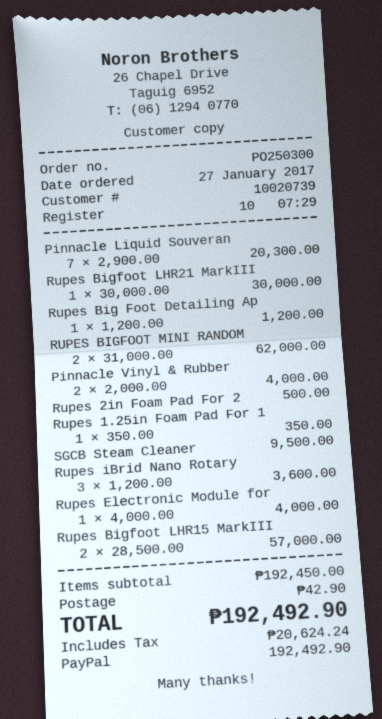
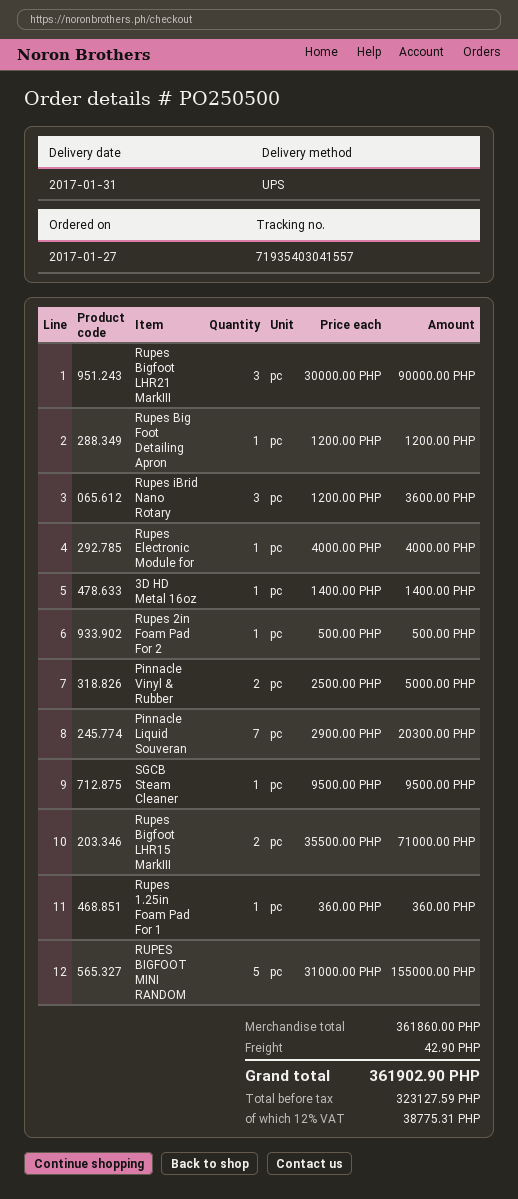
order number: PO250300 -> PO250500
Rupes Bigfoot LHR21 MarkIII: 1 x 30000.00 = 30000.00 -> 3 x 30000.00 = 90000.00
RUPES BIGFOOT MINI RANDOM: 2 x 31000.00 = 62000.00 -> 5 x 31000.00 = 155000.00
Pinnacle Vinyl & Rubber: 2 x 2000.00 = 4000.00 -> 2 x 2500.00 = 5000.00
Rupes 1.25in Foam Pad For 1: 1 x 350.00 = 350.00 -> 1 x 360.00 = 360.00
Rupes Bigfoot LHR15 MarkIII: 2 x 28500.00 = 57000.00 -> 2 x 35500.00 = 71000.00
3D HD Metal 16oz: none -> 1 x 1400.00 = 1400.00
subtotal: 192450.00 -> 361860.00
tax: 20624.24 -> 38775.31
total: 192492.90 -> 361902.90

